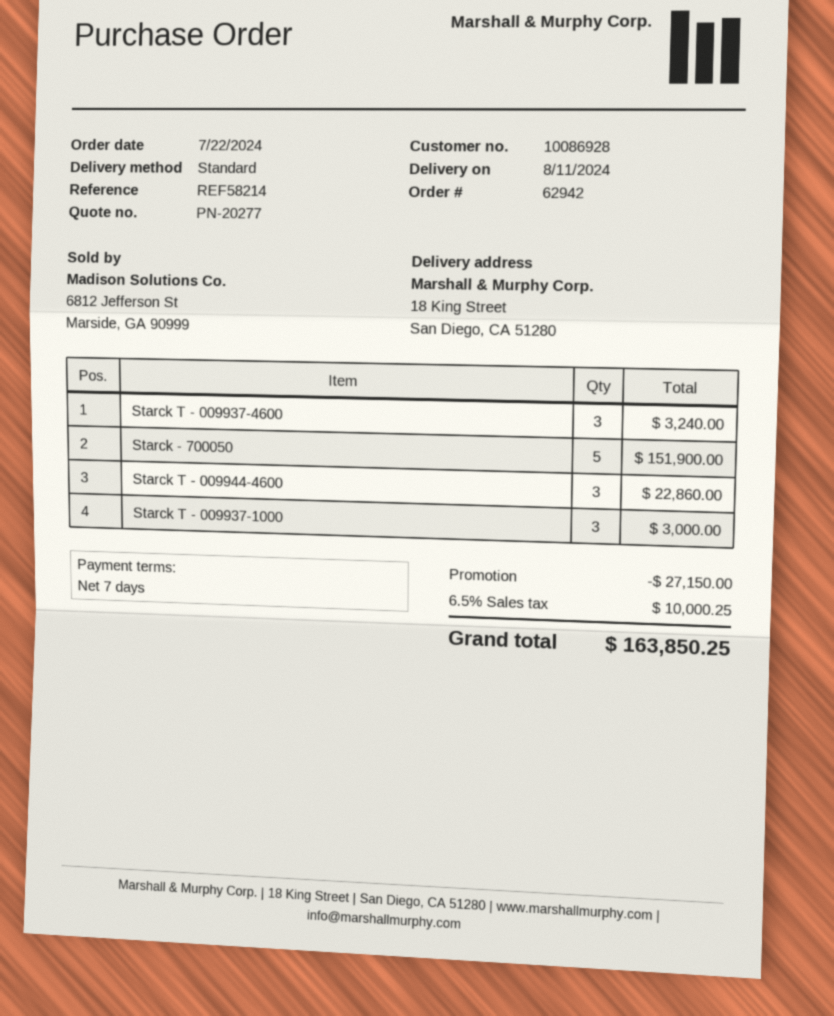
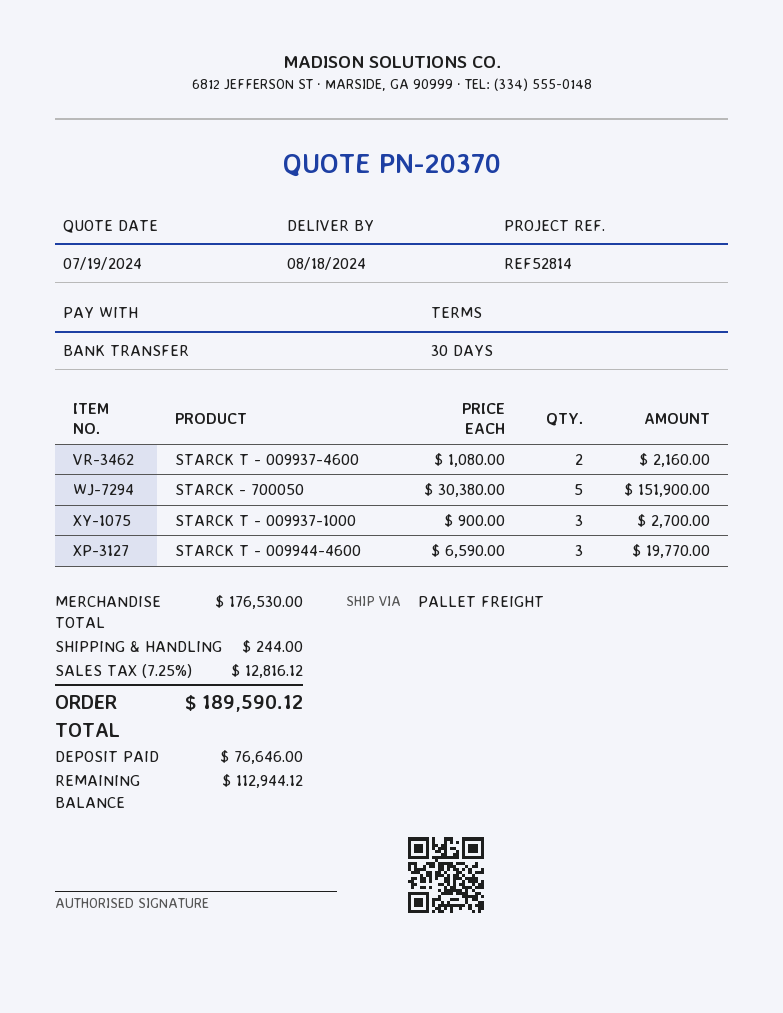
quote number: PN-20277 -> PN-20370
delivery date: 2024-08-11 -> 2024-08-18
payment terms: 7 days -> 30 days
reference: REF58214 -> REF52814
shipping method: standard -> pallet freight
Starck T - 009937-4600: 3 for 3240.00 -> 2 for 2160.00
Starck T - 009944-4600: 3 for 22860.00 -> 3 for 19770.00
Starck T - 009937-1000: 3 for 3000.00 -> 3 for 2700.00
discount: 27150.00 -> none
shipping: none -> 244.00
tax: 6.5% = 10000.25 -> 7.25% = 12816.12
total: 163850.25 -> 189590.12

